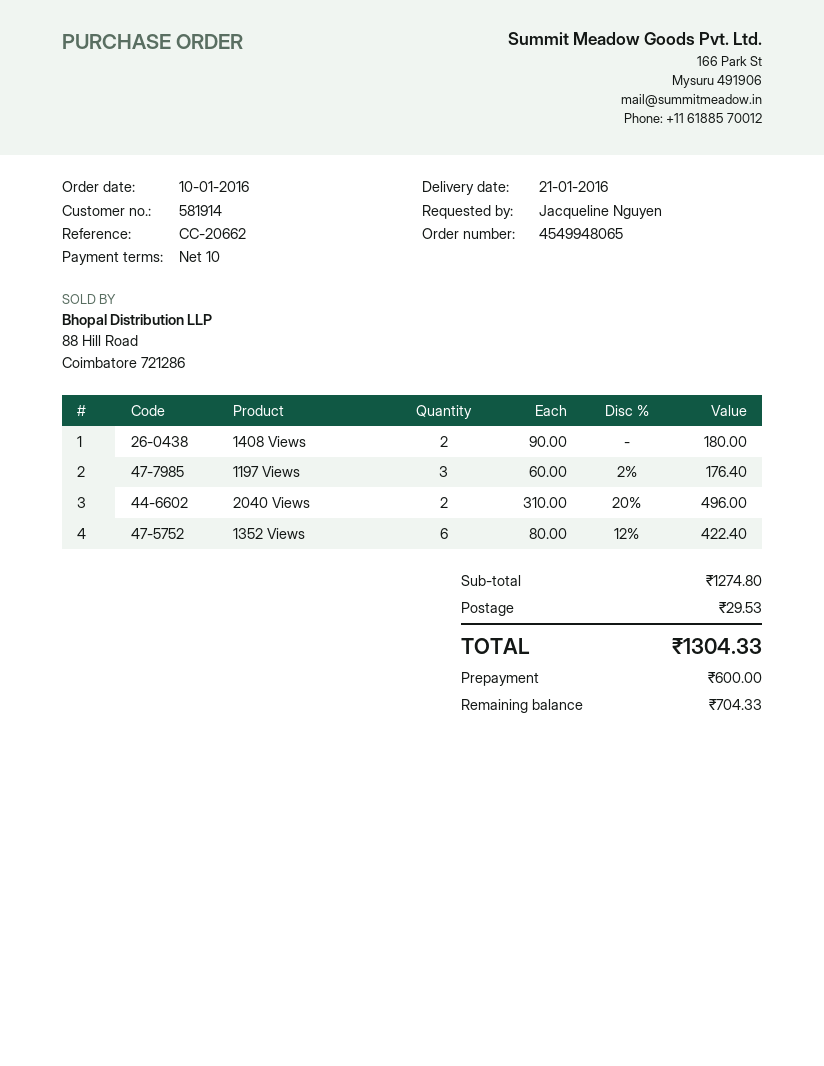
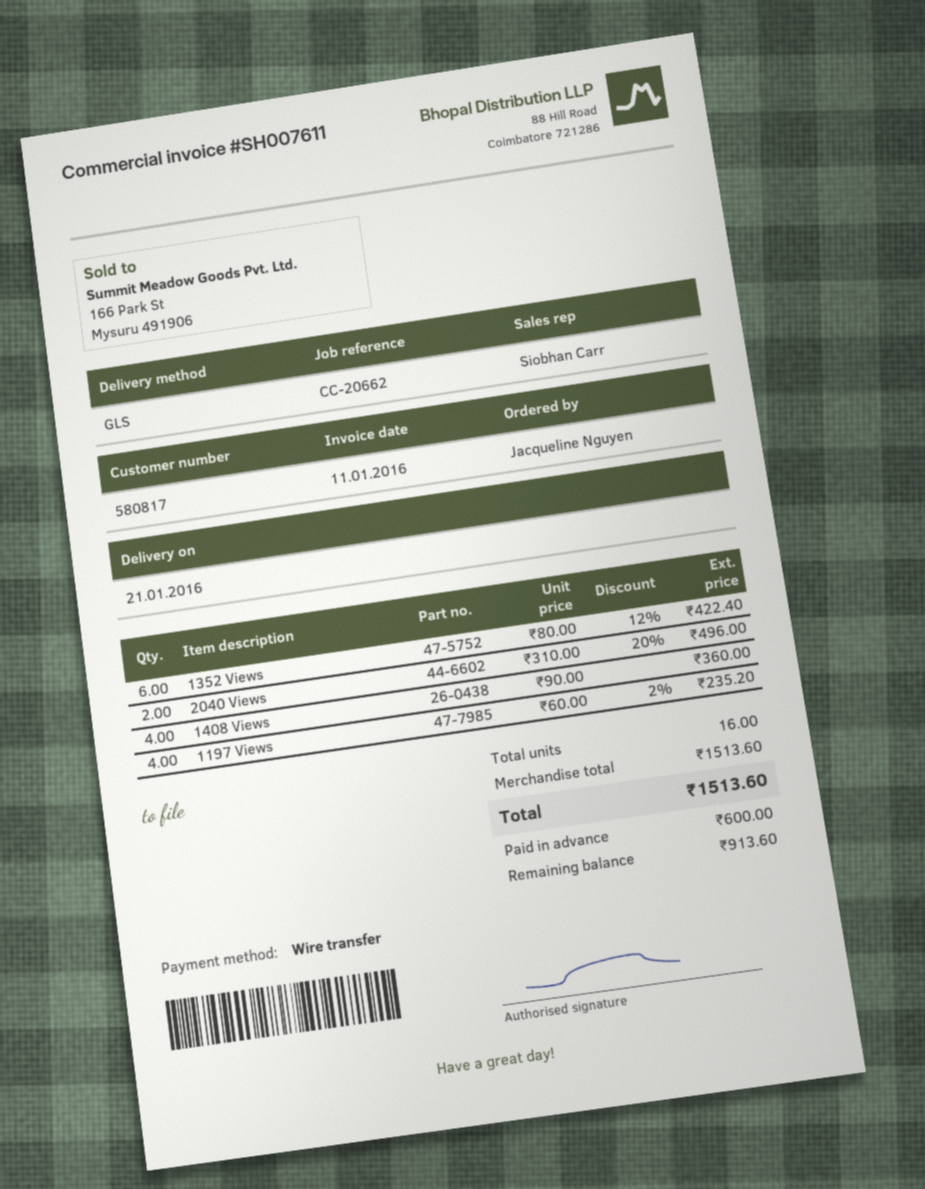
customer number: 581914 -> 580817
1408 Views: 2 x 90.00 = 180.00 -> 4 x 90.00 = 360.00
1197 Views: 3 x 60.00 - 2% = 176.40 -> 4 x 60.00 - 2% = 235.20
subtotal: 1274.80 -> 1513.60
shipping: 29.53 -> none
total: 1304.33 -> 1513.60
balance: 704.33 -> 913.60

